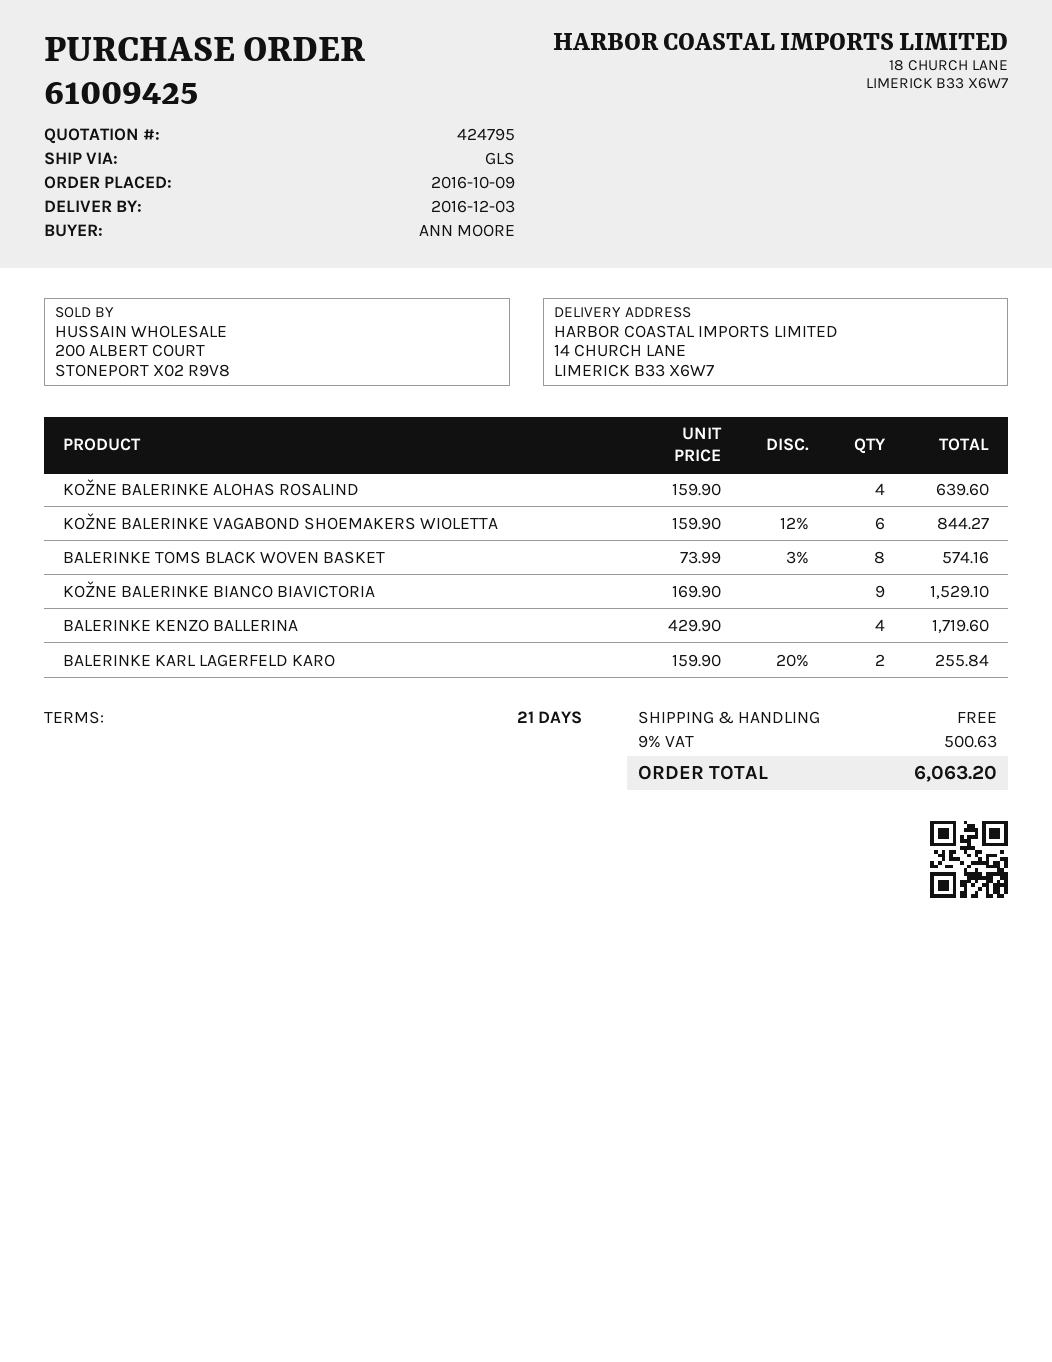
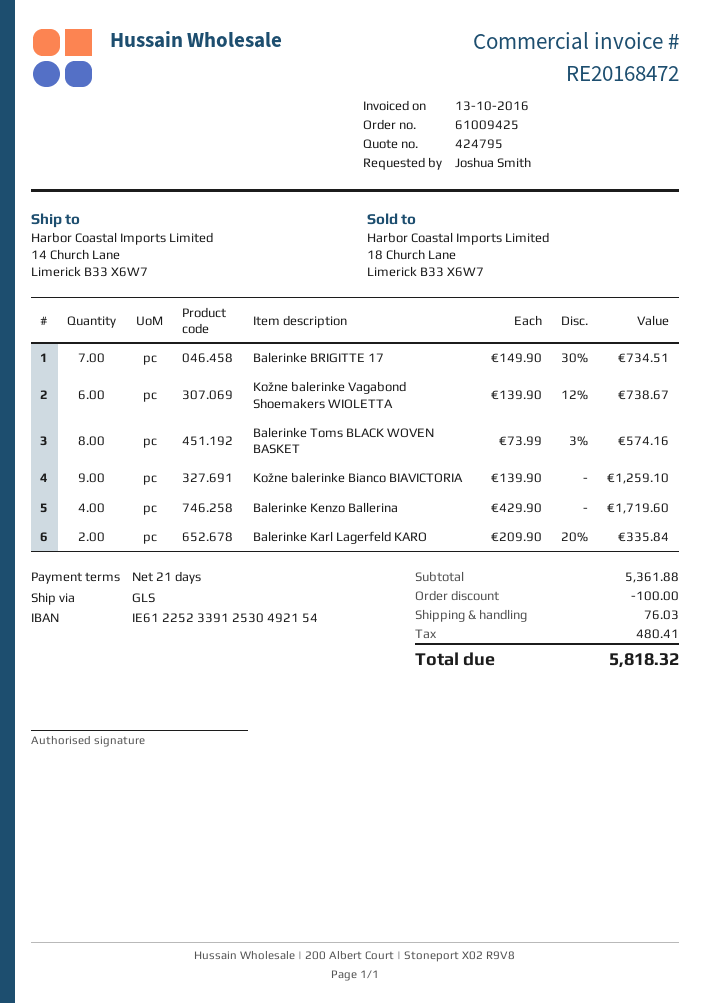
ordered by: ANN MOORE -> Joshua Smith
KOŽNE BALERINKE ALOHAS ROSALIND: 4 x 159.90 = 639.60 -> none
KOŽNE BALERINKE VAGABOND SHOEMAKERS WIOLETTA: 6 x 159.90 - 12% = 844.27 -> 6 x 139.90 - 12% = 738.67
KOŽNE BALERINKE BIANCO BIAVICTORIA: 9 x 169.90 = 1529.10 -> 9 x 139.90 = 1259.10
BALERINKE KARL LAGERFELD KARO: 2 x 159.90 - 20% = 255.84 -> 2 x 209.90 - 20% = 335.84
Balerinke BRIGITTE 17: none -> 7 x 149.90 - 30% = 734.51
discount: none -> 100.00
shipping: 0.00 -> 76.03
tax: 500.63 -> 480.41
total: 6063.20 -> 5818.32

